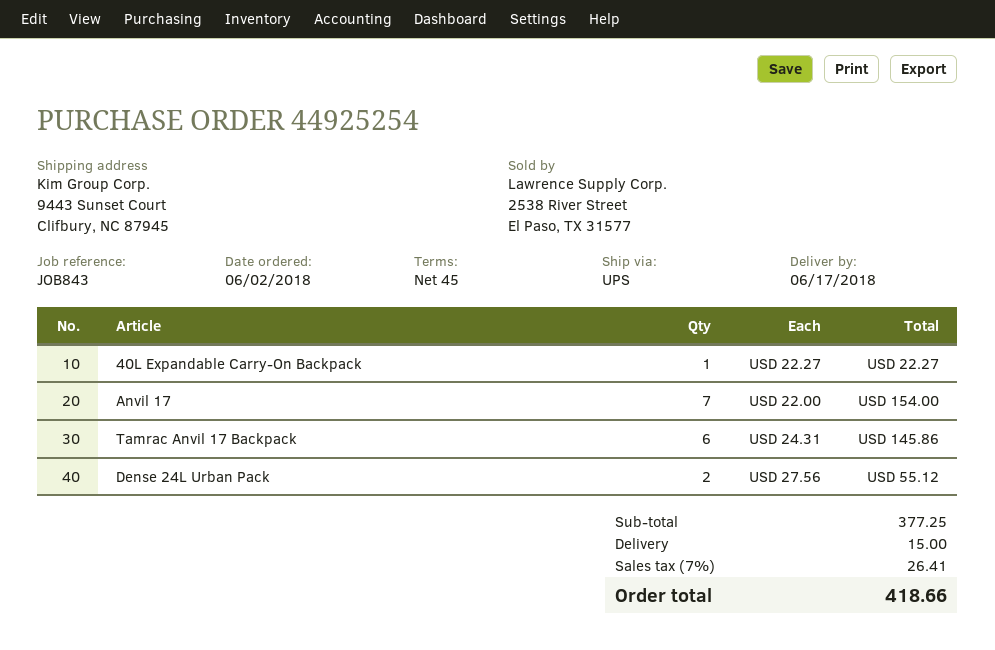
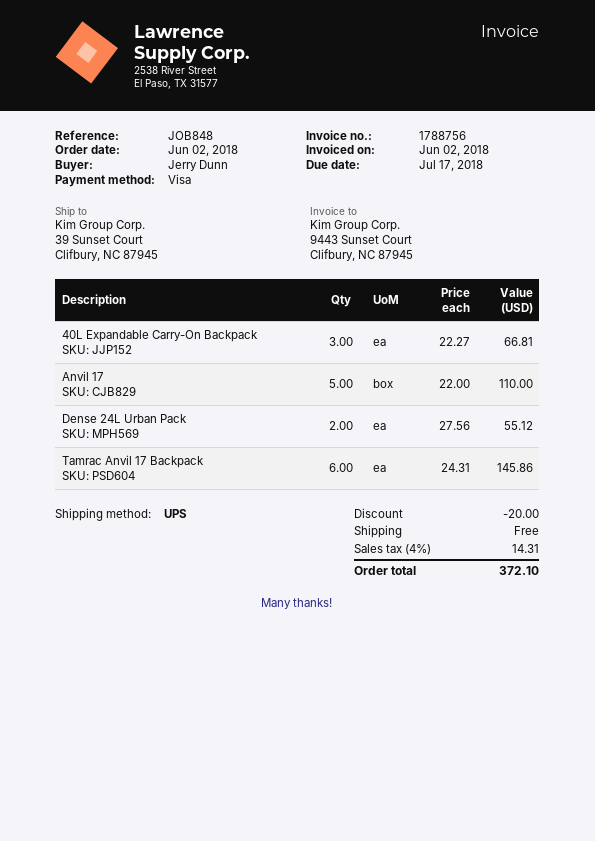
reference: JOB843 -> JOB848
ship to: 9443 Sunset Court, Clifbury, NC 87945 -> 39 Sunset Court, Clifbury, NC 87945
40L Expandable Carry-On Backpack: 1 x 22.27 = 22.27 -> 3 x 22.27 = 66.81
Anvil 17: 7 x 22.00 = 154.00 -> 5 x 22.00 = 110.00
discount: none -> 20.00
shipping: 15.00 -> 0.00
tax: 7% = 26.41 -> 4% = 14.31
total: 418.66 -> 372.10

